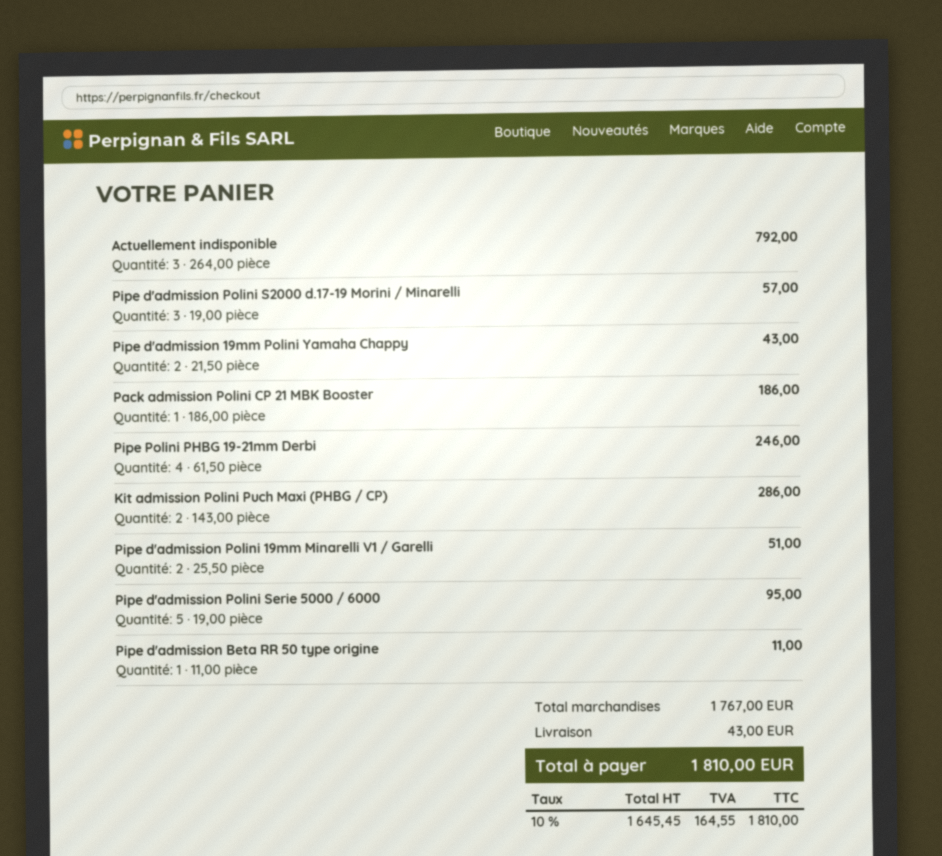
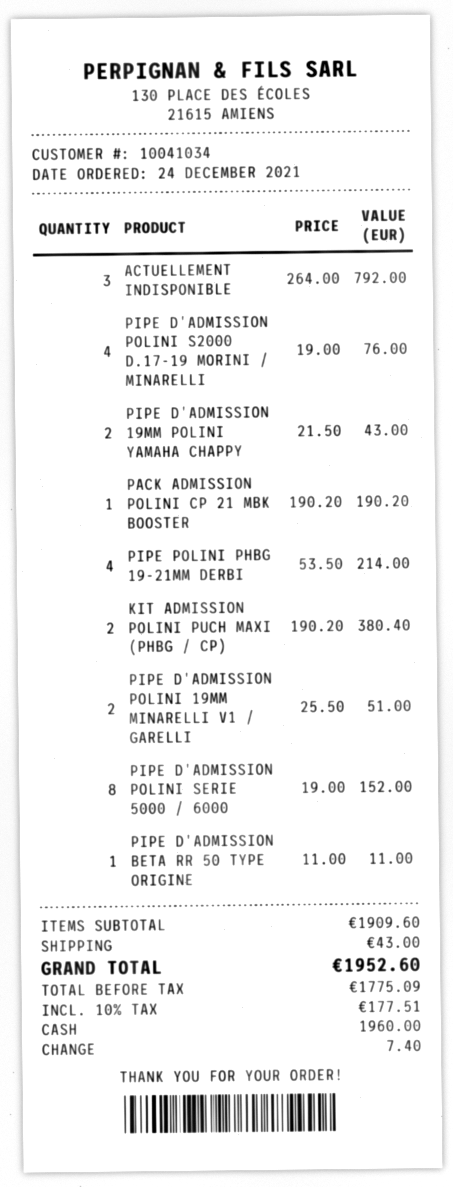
Pipe d'admission Polini S2000 d.17-19 Morini / Minarelli: 3 x 19.00 = 57.00 -> 4 x 19.00 = 76.00
Pack admission Polini CP 21 MBK Booster: 1 x 186.00 = 186.00 -> 1 x 190.20 = 190.20
Pipe Polini PHBG 19-21mm Derbi: 4 x 61.50 = 246.00 -> 4 x 53.50 = 214.00
Kit admission Polini Puch Maxi (PHBG / CP): 2 x 143.00 = 286.00 -> 2 x 190.20 = 380.40
Pipe d'admission Polini Serie 5000 / 6000: 5 x 19.00 = 95.00 -> 8 x 19.00 = 152.00
subtotal: 1767.00 -> 1909.60
net: 1645.45 -> 1775.09
tax: 10% = 164.55 -> 10% = 177.51
total: 1810.00 -> 1952.60

